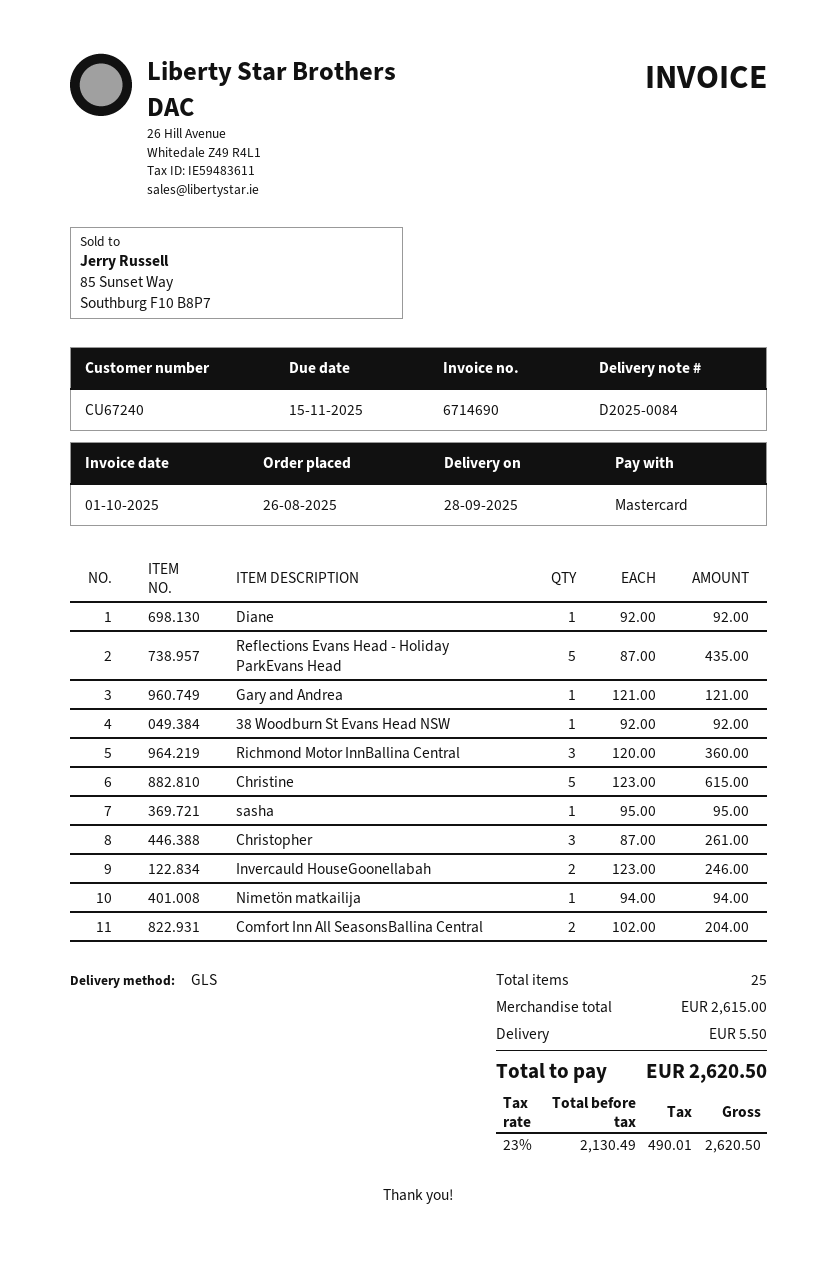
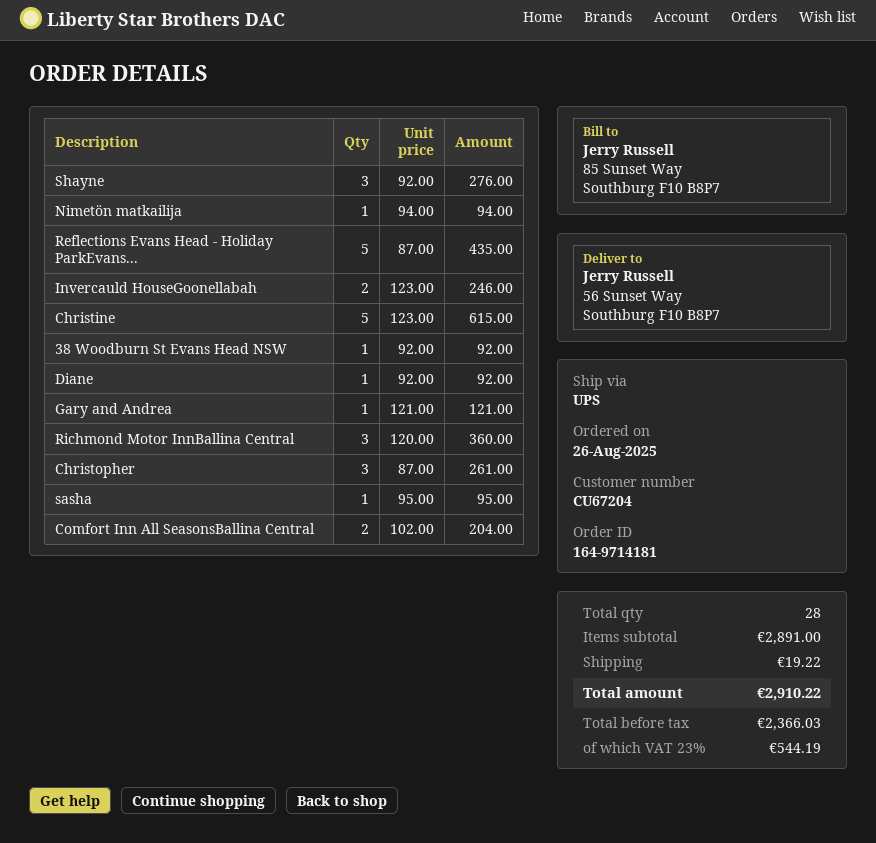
customer number: CU67240 -> CU67204
shipping method: GLS -> UPS
Shayne: none -> 3 x 92.00 = 276.00
total quantity: 25 -> 28
subtotal: 2615.00 -> 2891.00
shipping: 5.50 -> 19.22
net: 2130.49 -> 2366.03
tax: 23% = 490.01 -> 23% = 544.19
total: 2620.50 -> 2910.22

